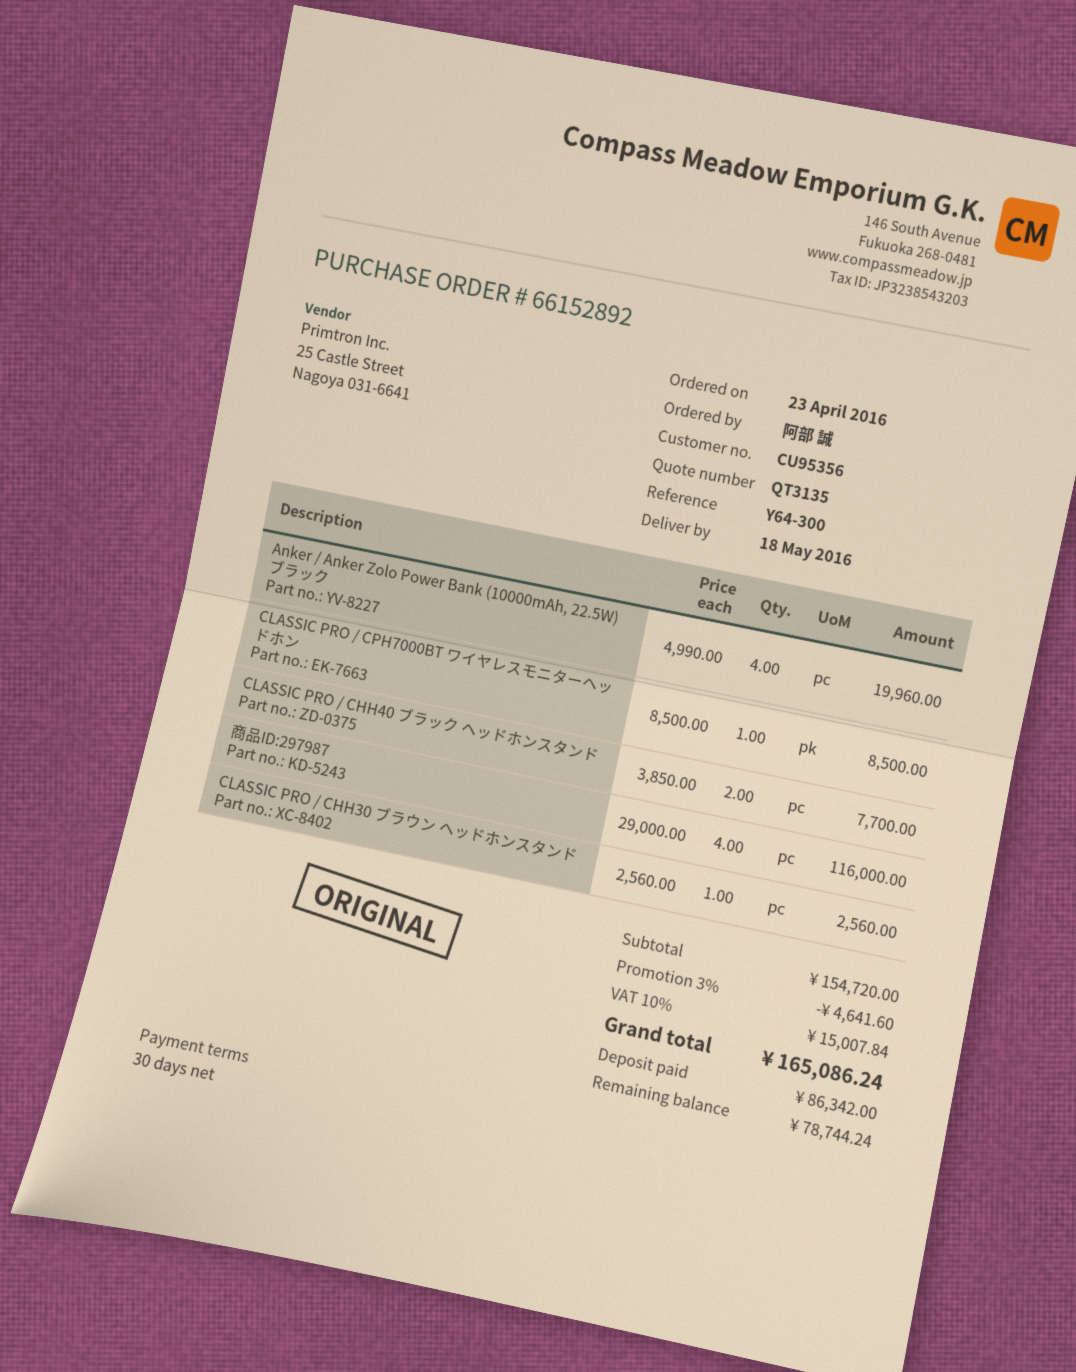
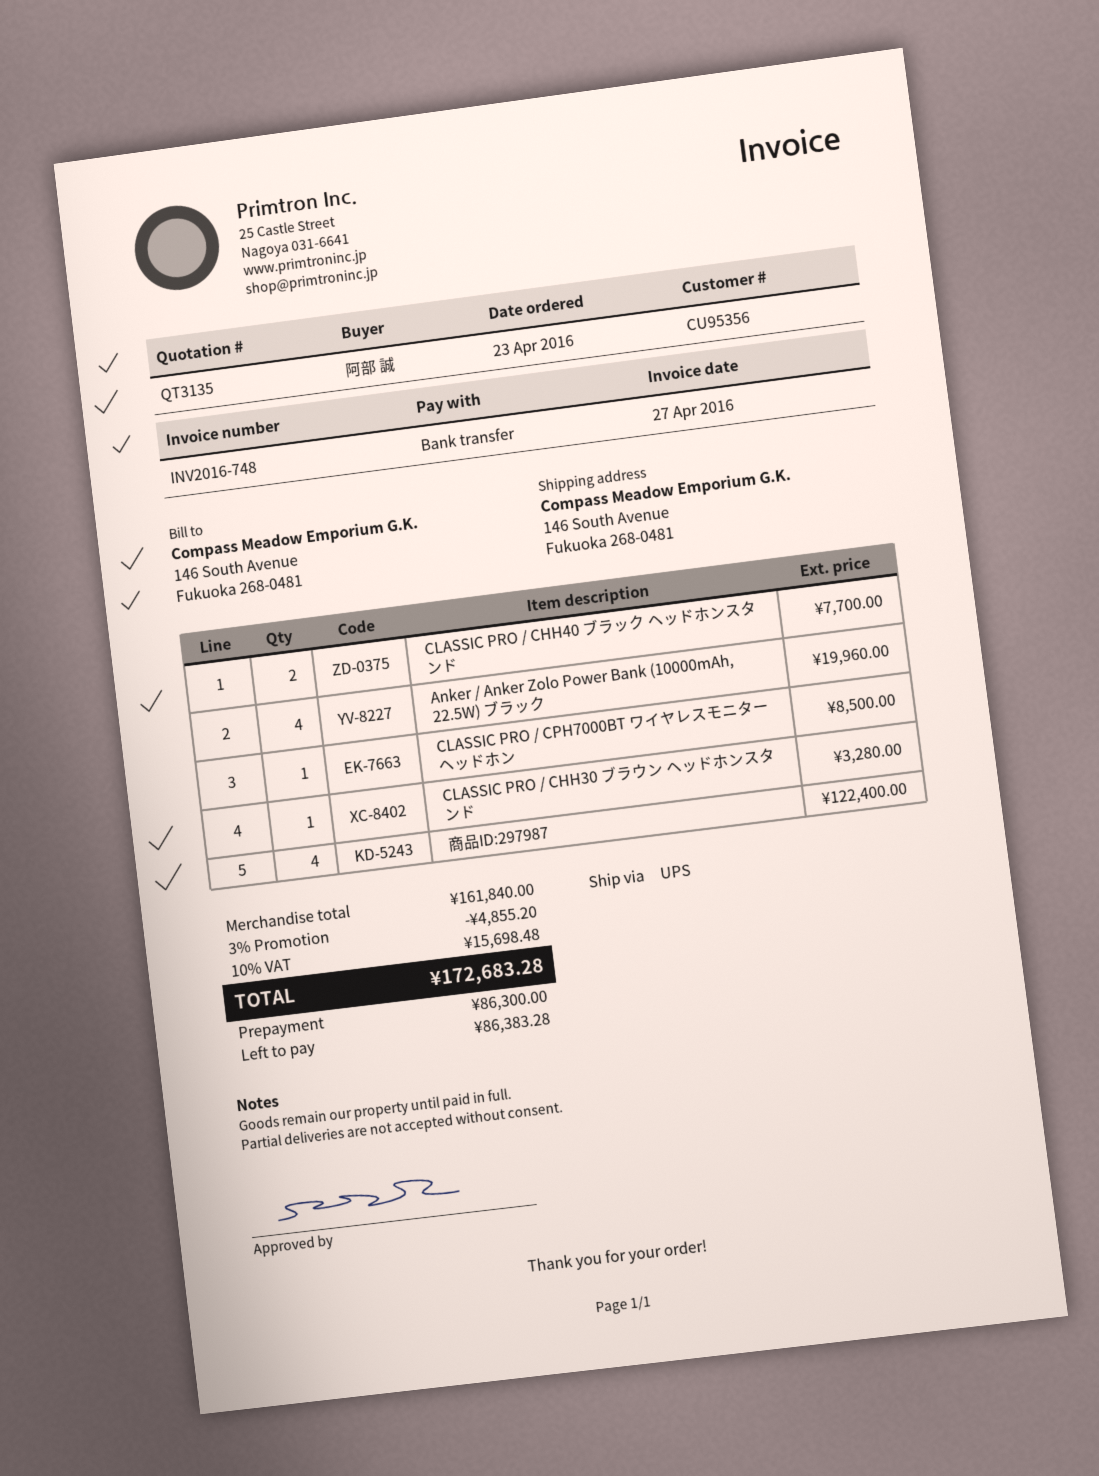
商品ID:297987: 4 for 116000.00 -> 4 for 122400.00
CLASSIC PRO / CHH30 ブラウン ヘッドホンスタンド: 1 for 2560.00 -> 1 for 3280.00
subtotal: 154720.00 -> 161840.00
discount: 3% = 4641.60 -> 3% = 4855.20
tax: 10% = 15007.84 -> 10% = 15698.48
total: 165086.24 -> 172683.28
deposit: 86342.00 -> 86300.00
balance: 78744.24 -> 86383.28

